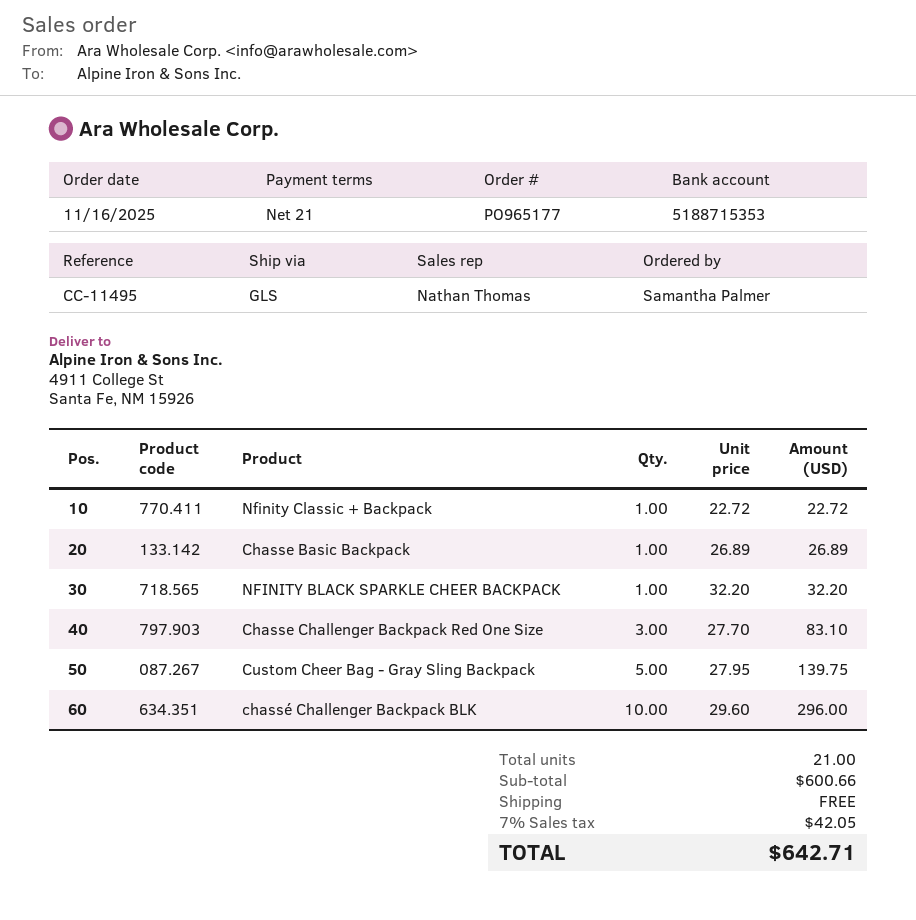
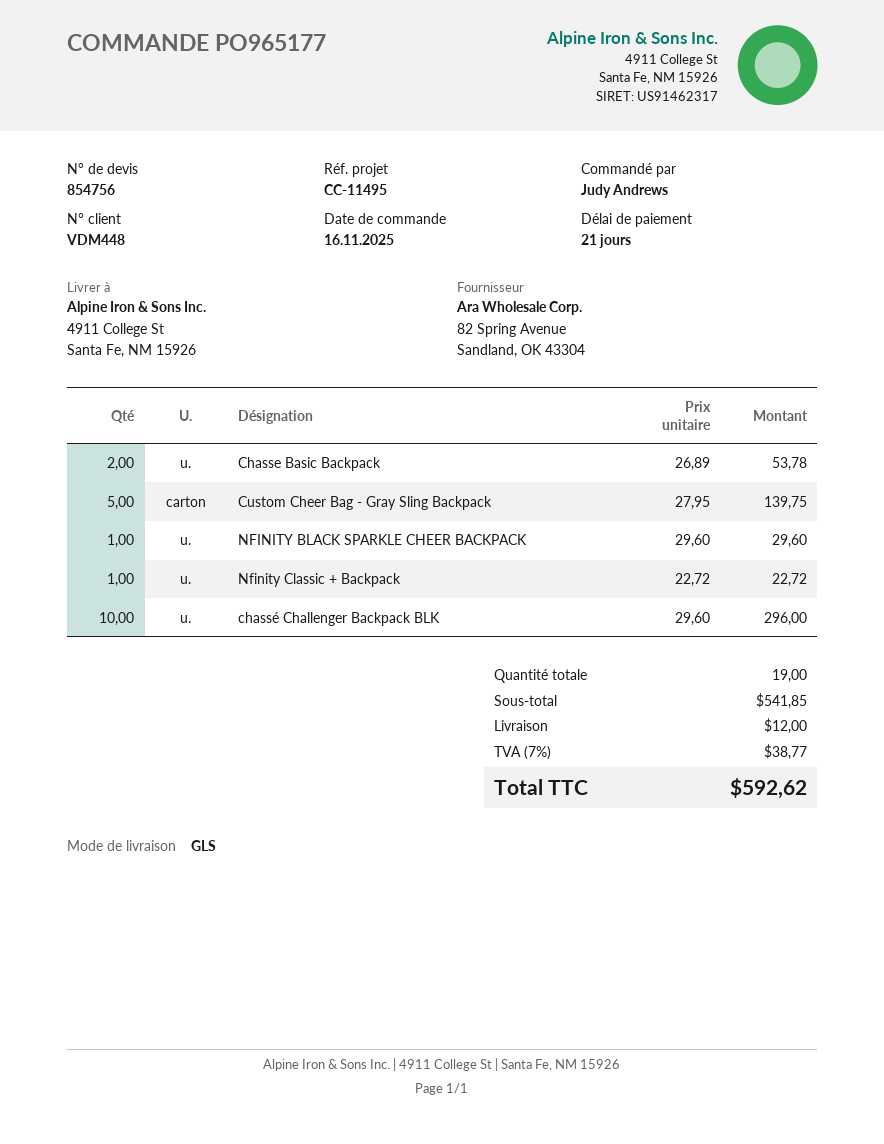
ordered by: Samantha Palmer -> Judy Andrews
Chasse Basic Backpack: 1 x 26.89 = 26.89 -> 2 x 26.89 = 53.78
NFINITY BLACK SPARKLE CHEER BACKPACK: 1 x 32.20 = 32.20 -> 1 x 29.60 = 29.60
Chasse Challenger Backpack Red One Size: 3 x 27.70 = 83.10 -> none
total quantity: 21 -> 19
subtotal: 600.66 -> 541.85
shipping: 0.00 -> 12.00
tax: 7% = 42.05 -> 7% = 38.77
total: 642.71 -> 592.62

